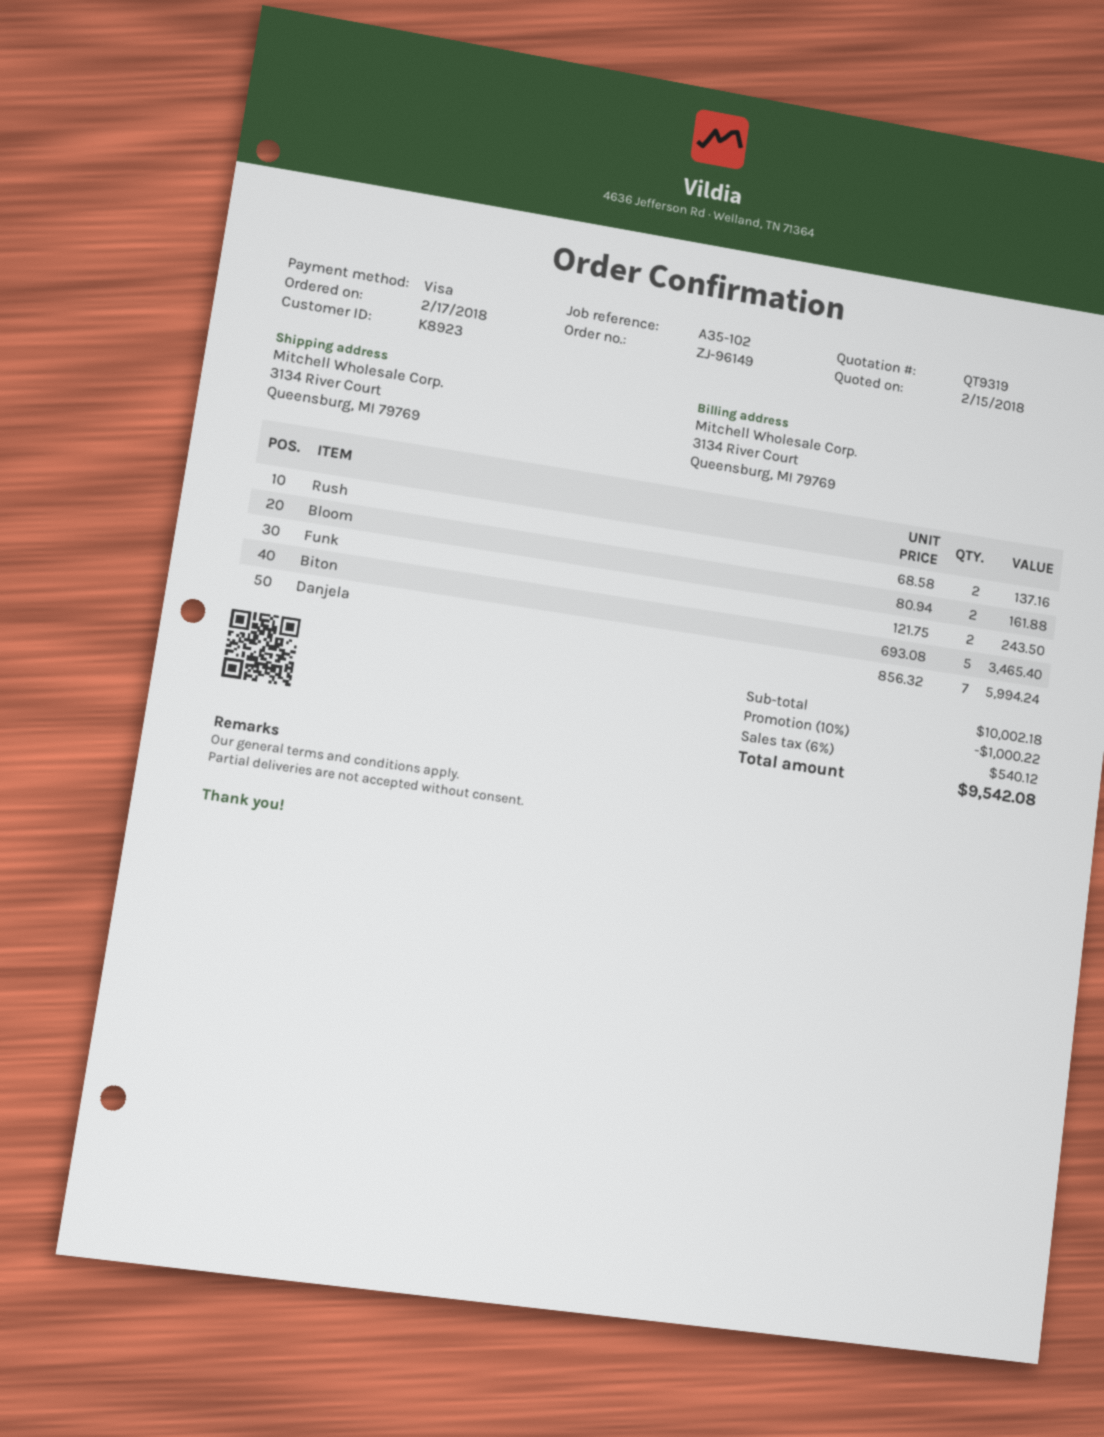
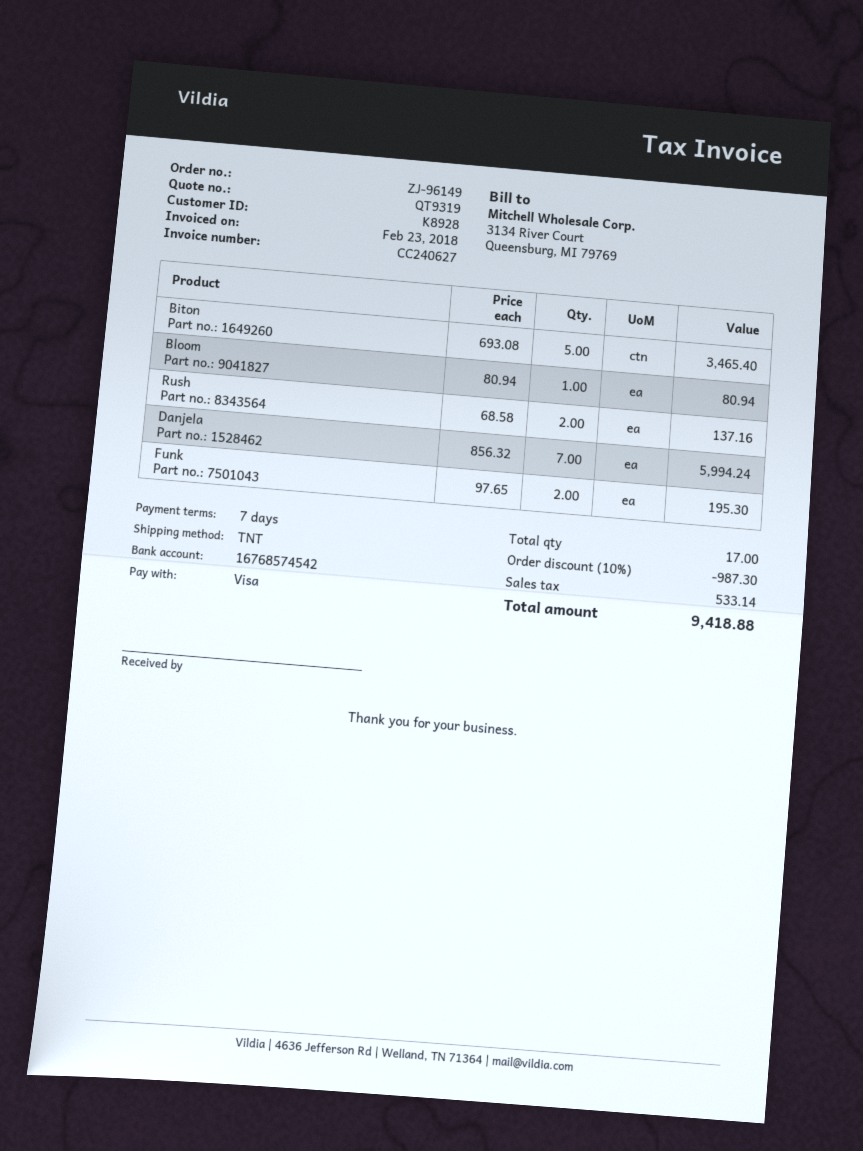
customer number: K8923 -> K8928
Bloom: 2 x 80.94 = 161.88 -> 1 x 80.94 = 80.94
Funk: 2 x 121.75 = 243.50 -> 2 x 97.65 = 195.30
discount: 10% = 1000.22 -> 10% = 987.30
tax: 540.12 -> 533.14
total: 9542.08 -> 9418.88

